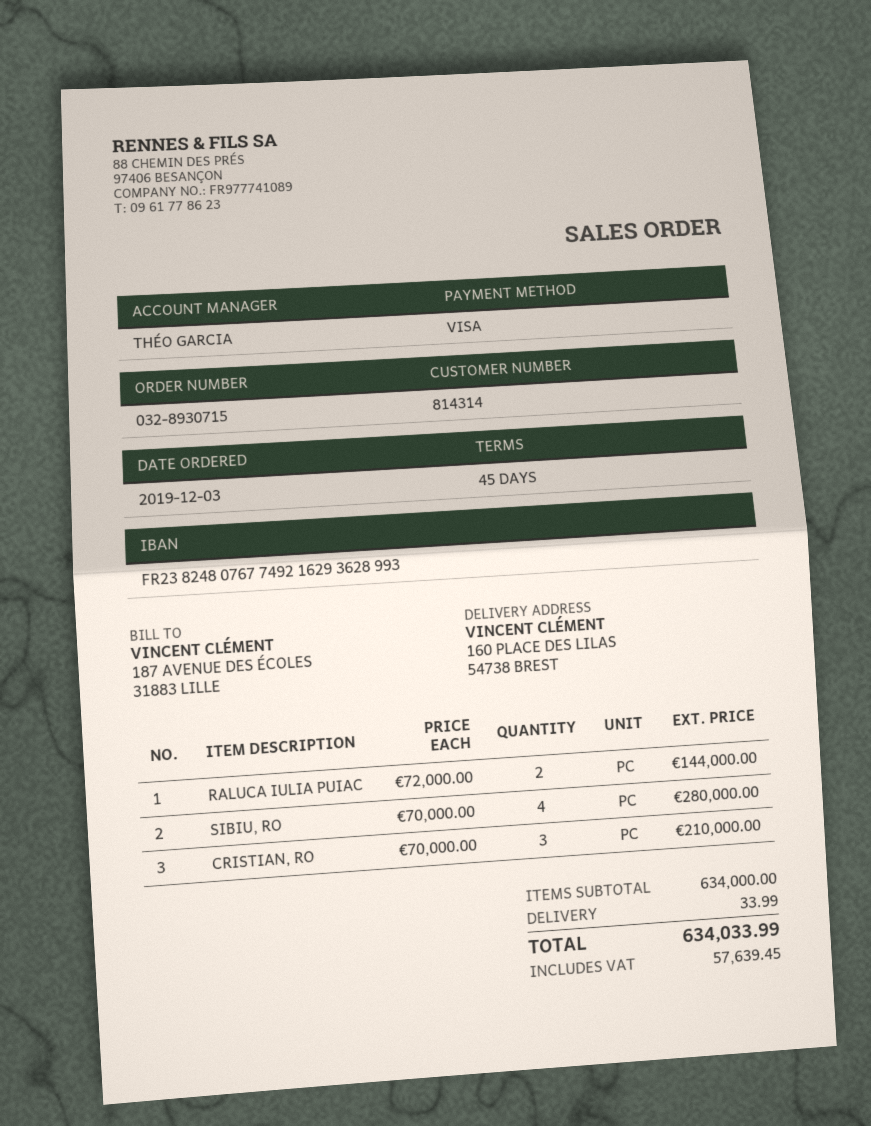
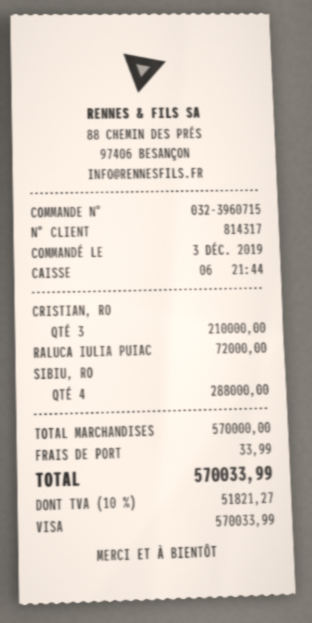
order number: 032-8930715 -> 032-3960715
customer number: 814314 -> 814317
RALUCA IULIA PUIAC: 2 for 144000.00 -> 1 for 72000.00
SIBIU, RO: 4 for 280000.00 -> 4 for 288000.00
subtotal: 634000.00 -> 570000.00
tax: 57639.45 -> 51821.27
total: 634033.99 -> 570033.99

